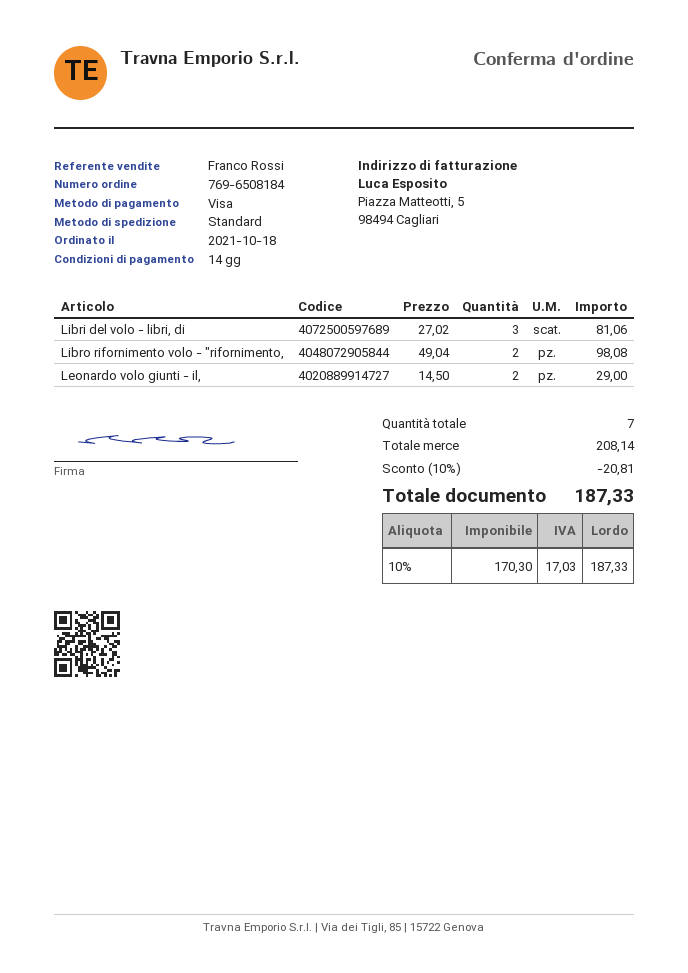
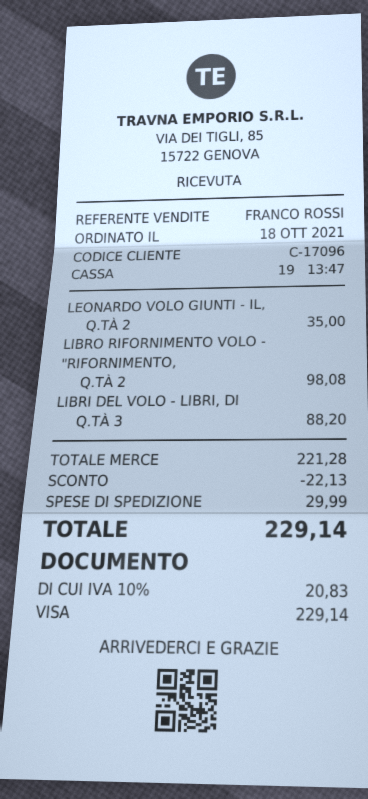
Libri del volo - libri, di: 3 for 81.06 -> 3 for 88.20
Leonardo volo giunti - il,: 2 for 29.00 -> 2 for 35.00
subtotal: 208.14 -> 221.28
discount: 20.81 -> 22.13
shipping: none -> 29.99
tax: 10% = 17.03 -> 10% = 20.83
total: 187.33 -> 229.14

